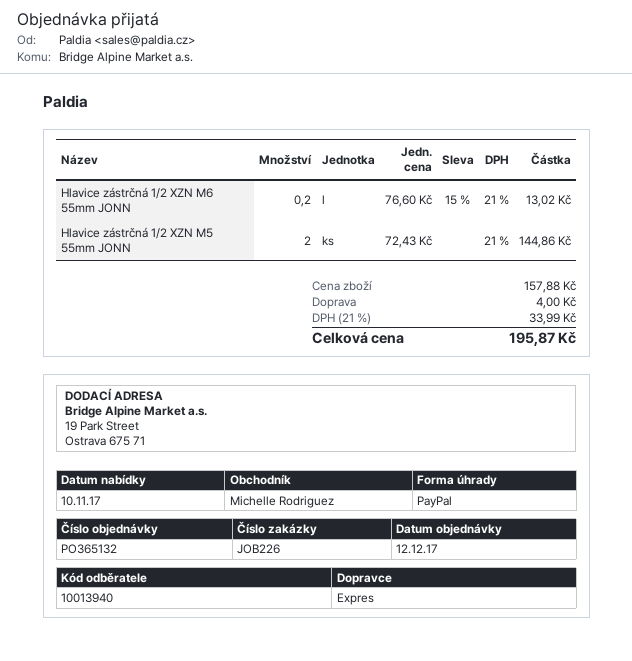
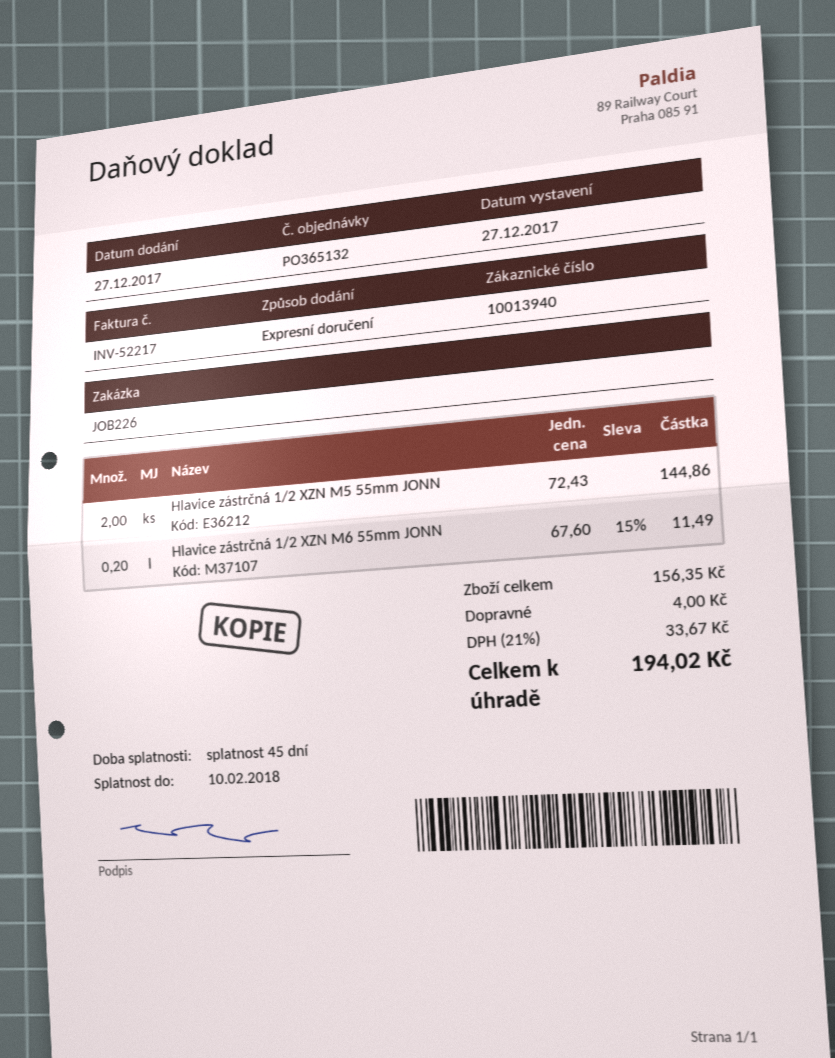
Hlavice zástrčná 1/2 XZN M6 55mm JONN: 0.2 x 76.60 - 15% = 13.02 -> 0.2 x 67.60 - 15% = 11.49
subtotal: 157.88 -> 156.35
tax: 21% = 33.99 -> 21% = 33.67
total: 195.87 -> 194.02

